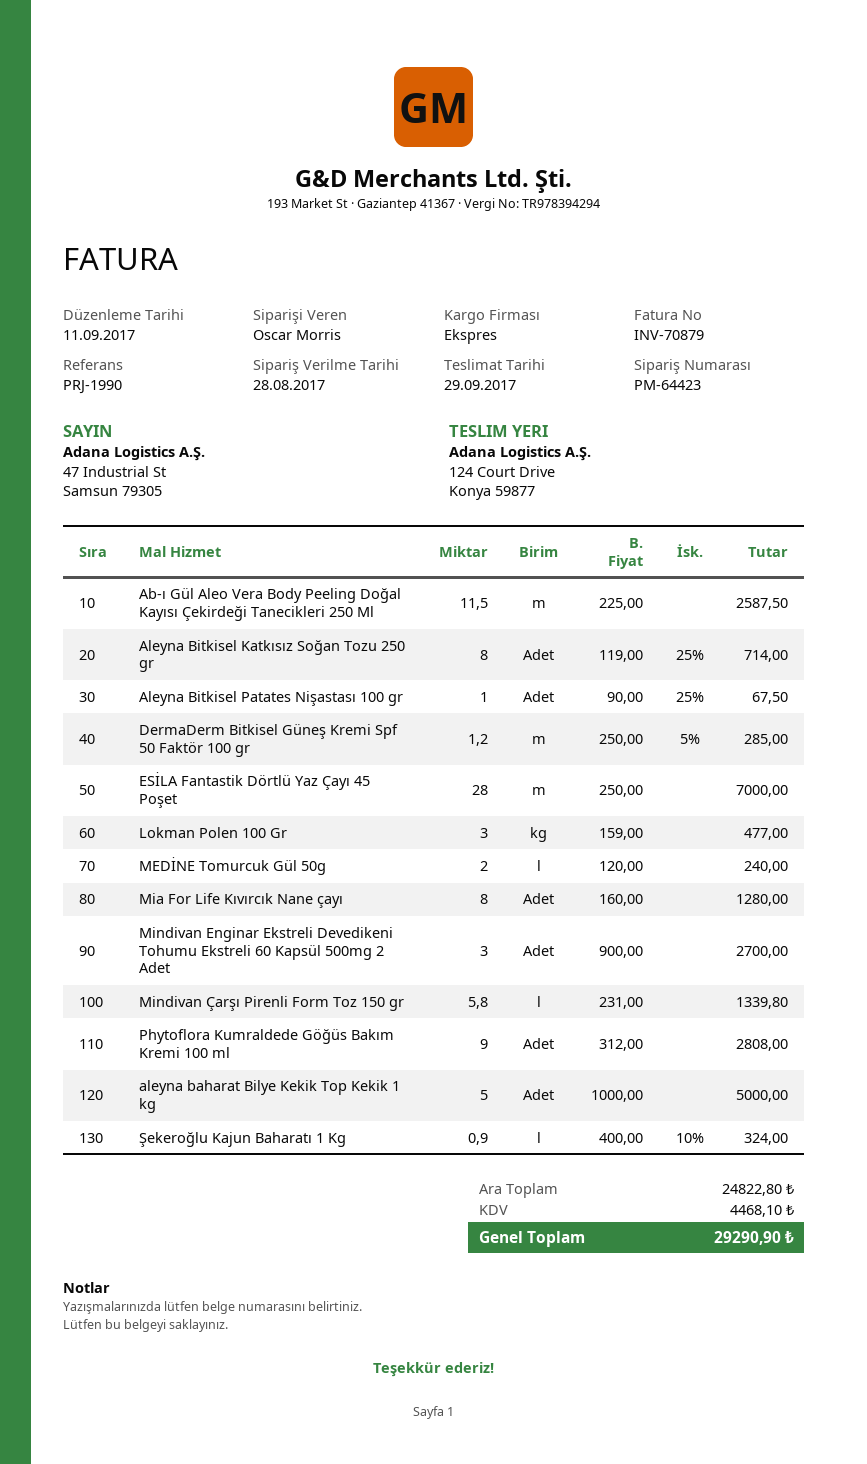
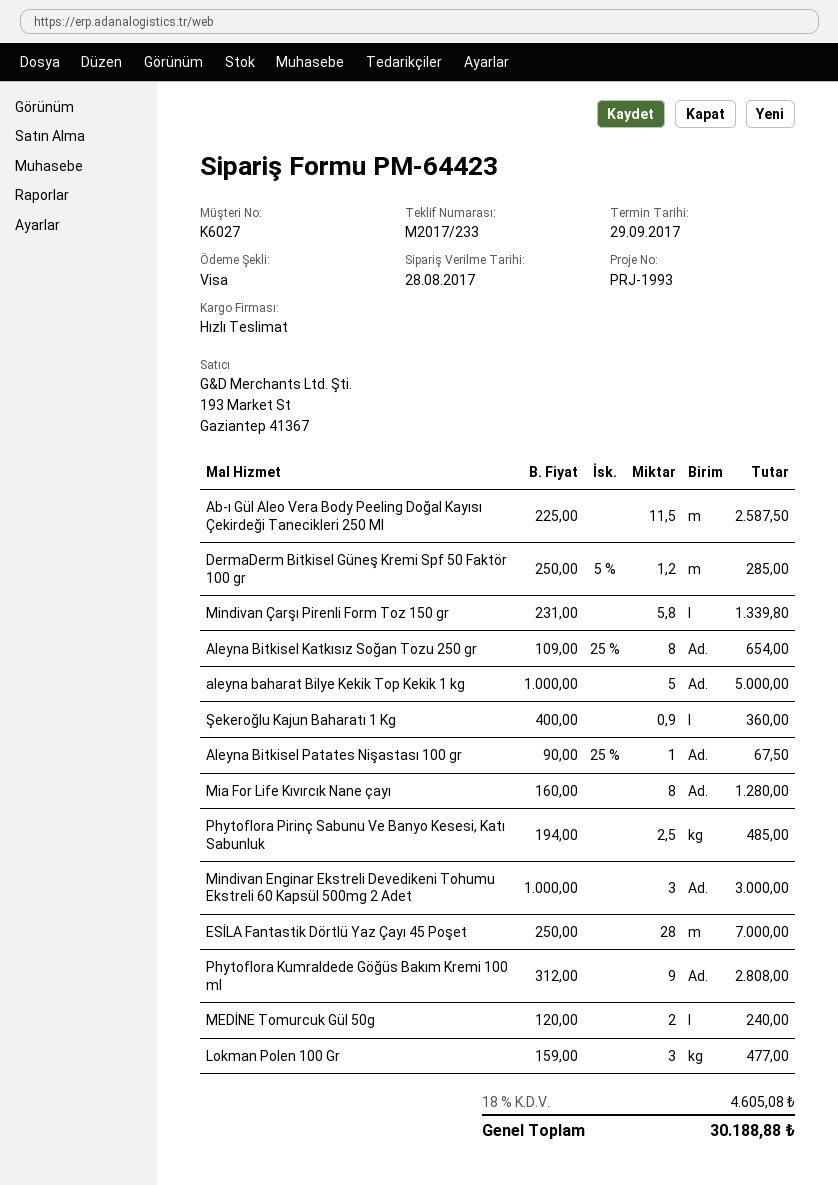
reference: PRJ-1990 -> PRJ-1993
Aleyna Bitkisel Katkısız Soğan Tozu 250 gr: 8 x 119.00 - 25% = 714.00 -> 8 x 109.00 - 25% = 654.00
Mindivan Enginar Ekstreli Devedikeni Tohumu Ekstreli 60 Kapsül 500mg 2 Adet: 3 x 900.00 = 2700.00 -> 3 x 1000.00 = 3000.00
Şekeroğlu Kajun Baharatı 1 Kg: 0.9 x 400.00 - 10% = 324.00 -> 0.9 x 400.00 = 360.00
Phytoflora Pirinç Sabunu Ve Banyo Kesesi, Katı Sabunluk: none -> 2.5 x 194.00 = 485.00
tax: 4468.10 -> 4605.08
total: 29290.90 -> 30188.88

